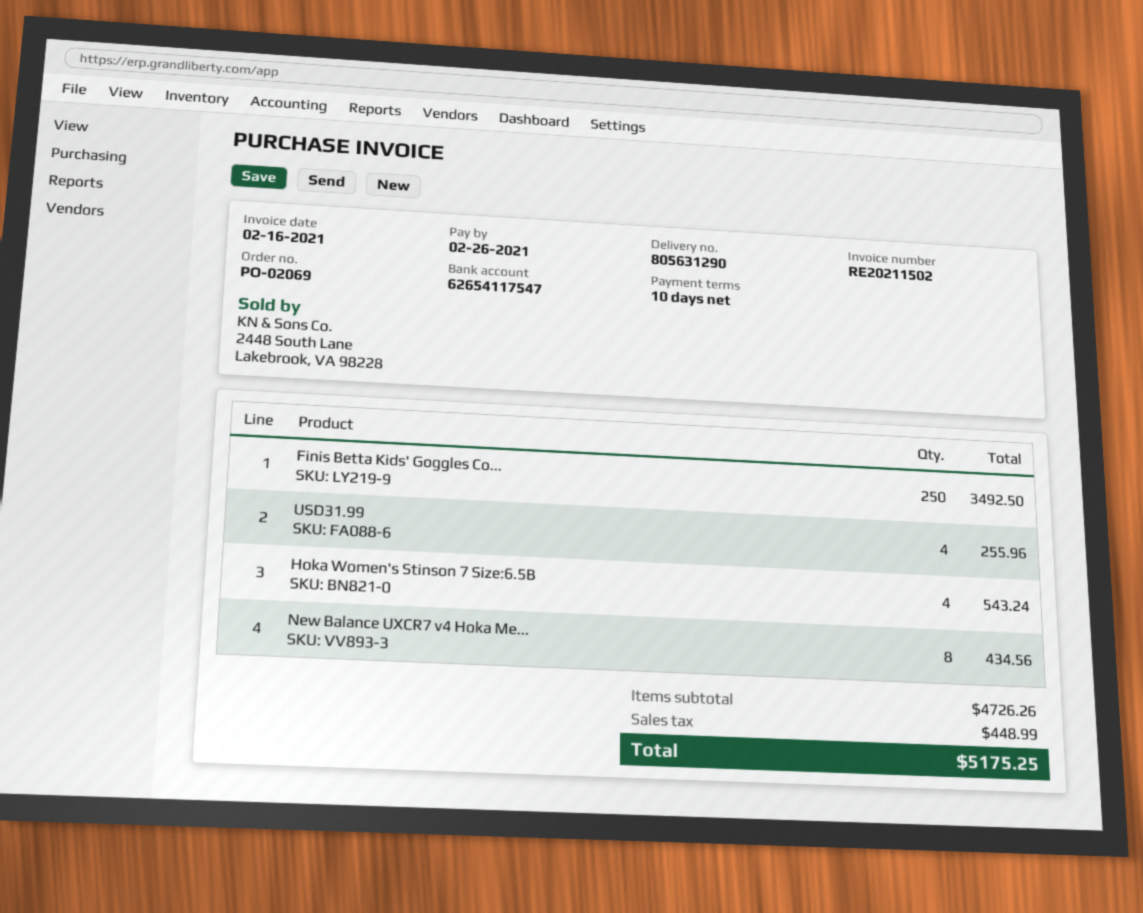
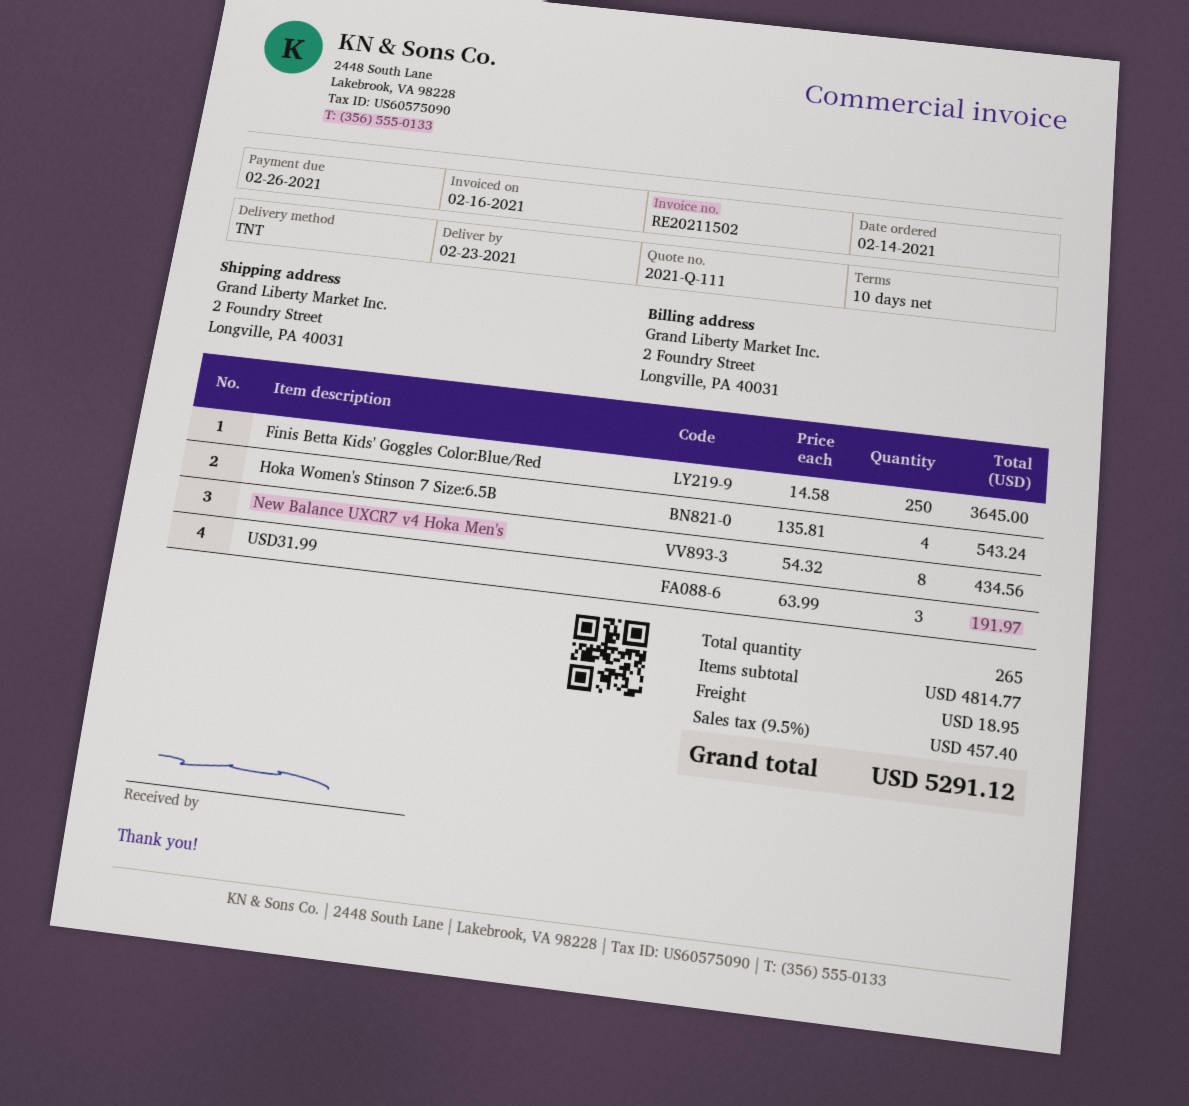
Finis Betta Kids' Goggles Co...: 250 for 3492.50 -> 250 for 3645.00
USD31.99: 4 for 255.96 -> 3 for 191.97
subtotal: 4726.26 -> 4814.77
shipping: none -> 18.95
tax: 448.99 -> 457.40
total: 5175.25 -> 5291.12

